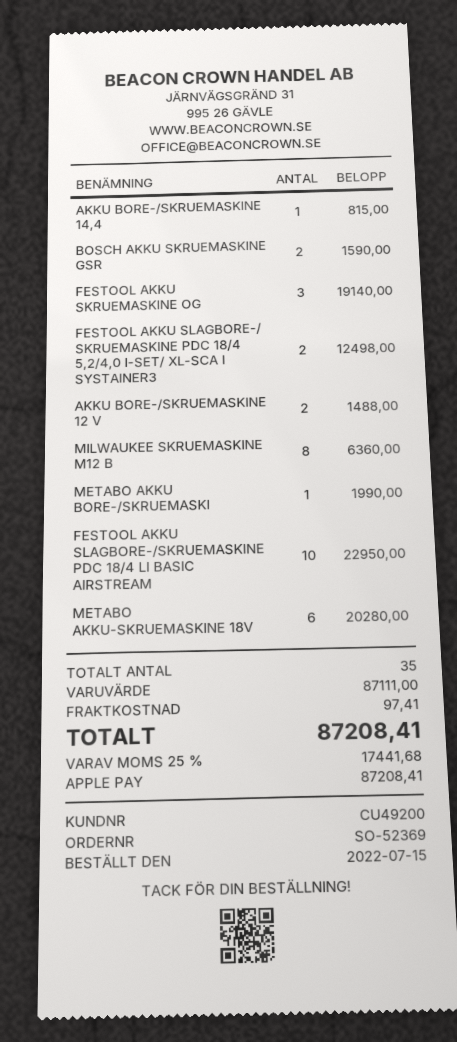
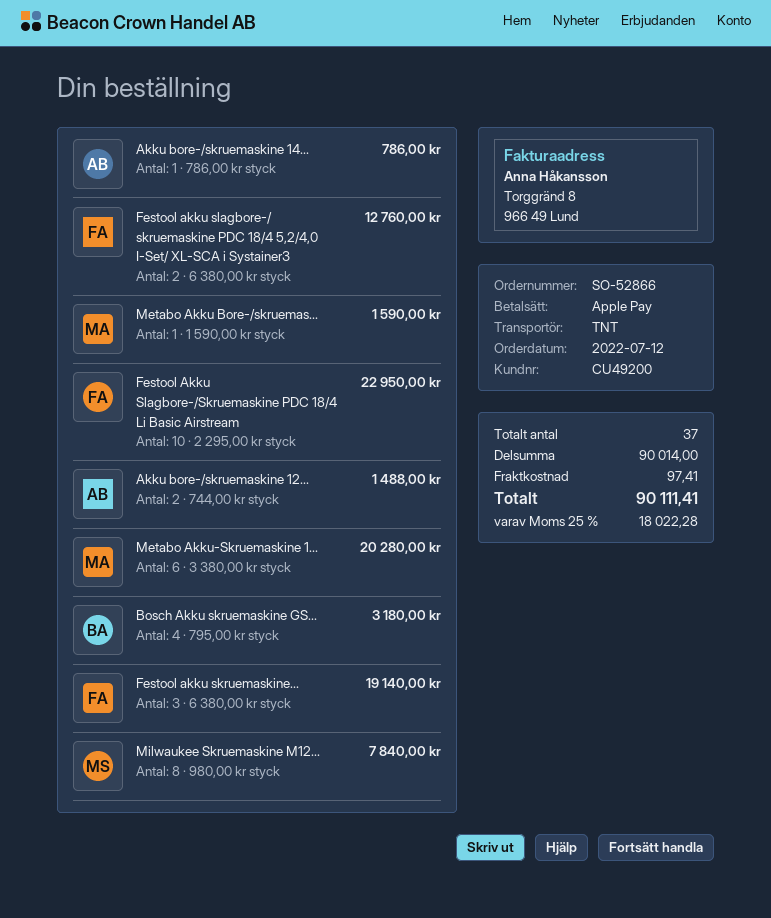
order number: SO-52369 -> SO-52866
order date: 2022-07-15 -> 2022-07-12
AKKU BORE-/SKRUEMASKINE 14,4: 1 for 815.00 -> 1 for 786.00
BOSCH AKKU SKRUEMASKINE GSR: 2 for 1590.00 -> 4 for 3180.00
FESTOOL AKKU SLAGBORE-/ SKRUEMASKINE PDC 18/4 5,2/4,0 I-SET/ XL-SCA I SYSTAINER3: 2 for 12498.00 -> 2 for 12760.00
MILWAUKEE SKRUEMASKINE M12 B: 8 for 6360.00 -> 8 for 7840.00
METABO AKKU BORE-/SKRUEMASKI: 1 for 1990.00 -> 1 for 1590.00
total quantity: 35 -> 37
subtotal: 87111.00 -> 90014.00
tax: 25% = 17441.68 -> 25% = 18022.28
total: 87208.41 -> 90111.41

